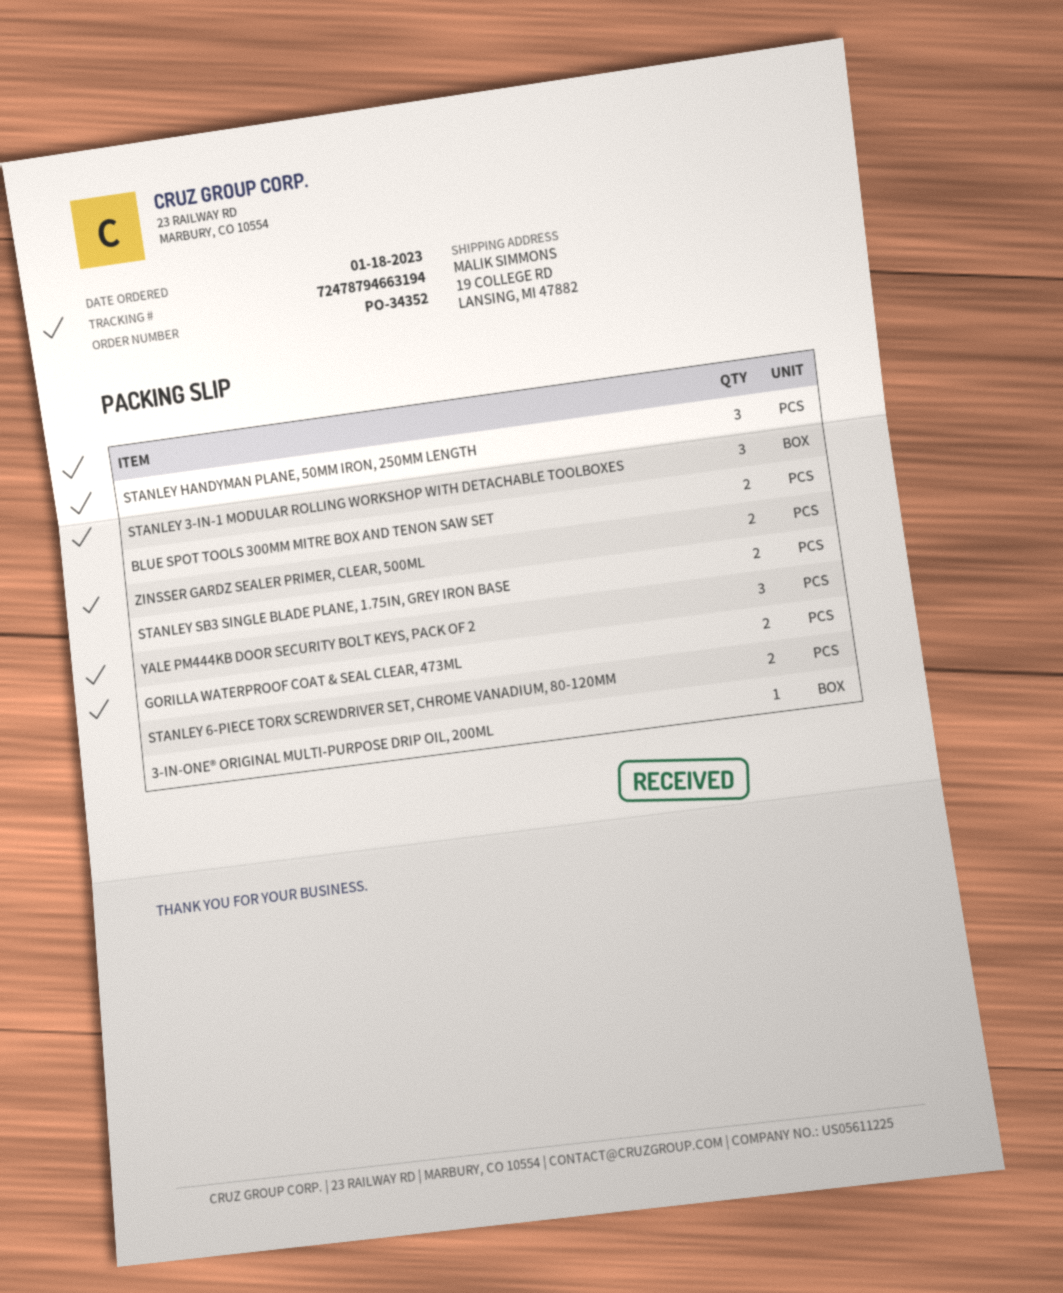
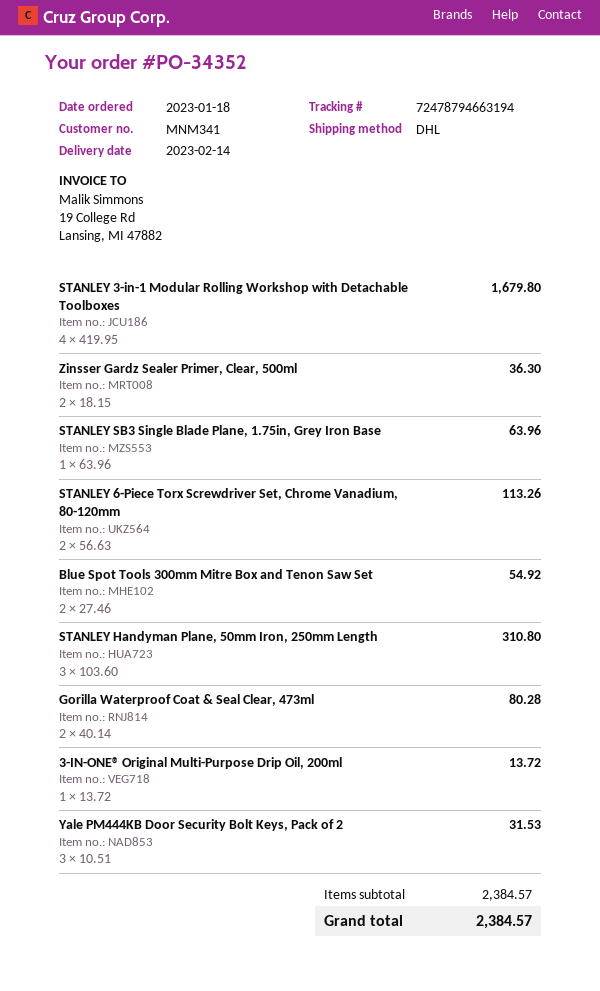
STANLEY 3-IN-1 MODULAR ROLLING WORKSHOP WITH DETACHABLE TOOLBOXES: 3 -> 4
STANLEY SB3 SINGLE BLADE PLANE, 1.75IN, GREY IRON BASE: 2 -> 1

